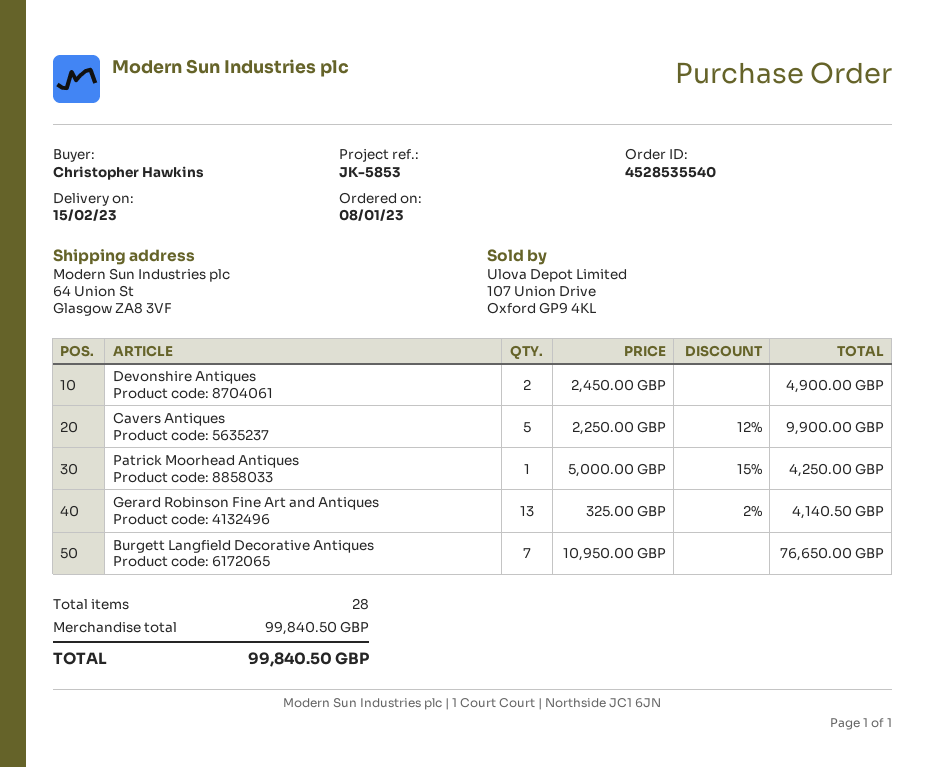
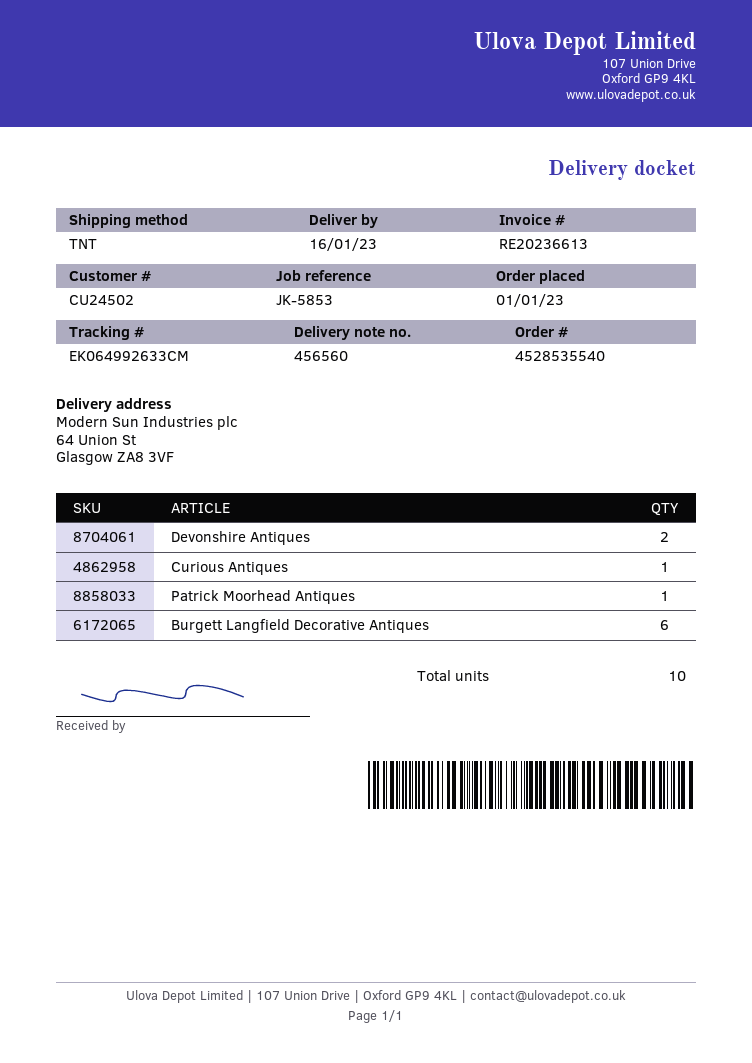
order date: 2023-01-08 -> 2023-01-01
delivery date: 2023-02-15 -> 2023-01-16
Cavers Antiques: 5 -> none
Gerard Robinson Fine Art and Antiques: 13 -> none
Burgett Langfield Decorative Antiques: 7 -> 6
Curious Antiques: none -> 1
total quantity: 28 -> 10

